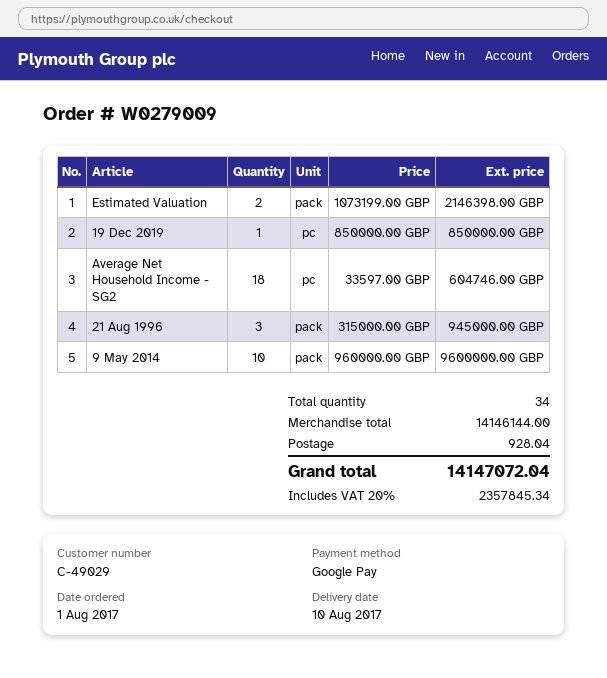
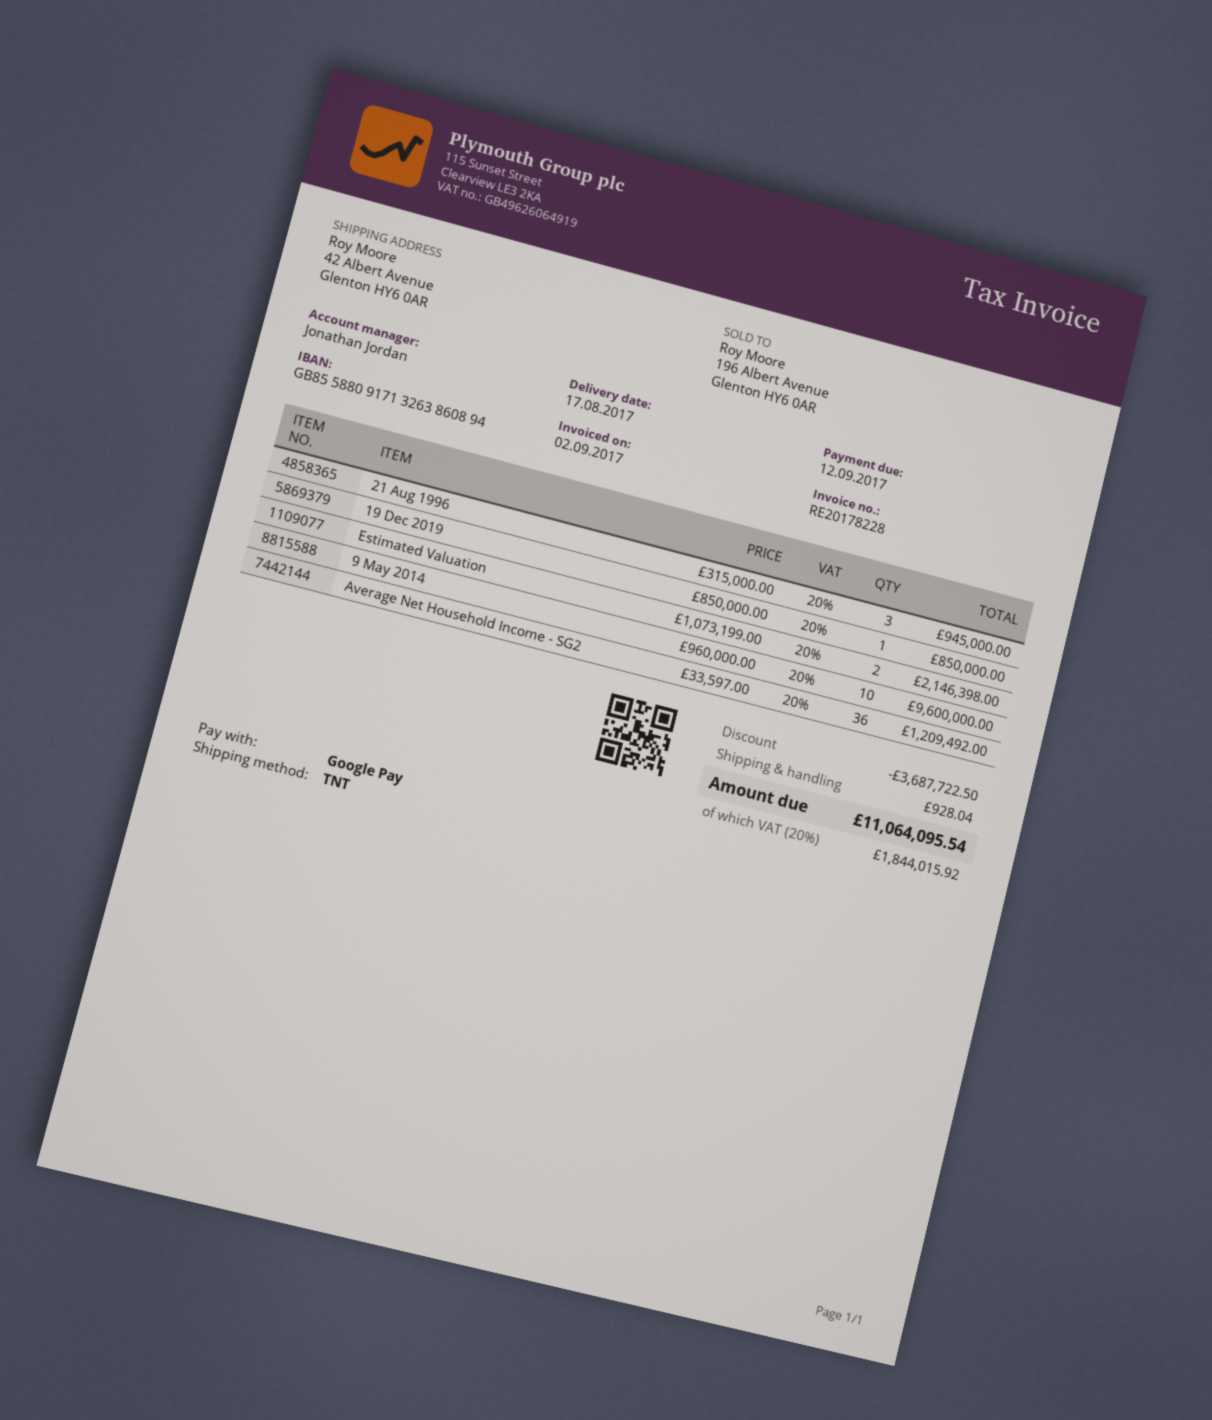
delivery date: 2017-08-10 -> 2017-08-17
Average Net Household Income - SG2: 18 x 33597.00 = 604746.00 -> 36 x 33597.00 = 1209492.00
discount: none -> 3687722.50
tax: 20% = 2357845.34 -> 20% = 1844015.92
total: 14147072.04 -> 11064095.54

